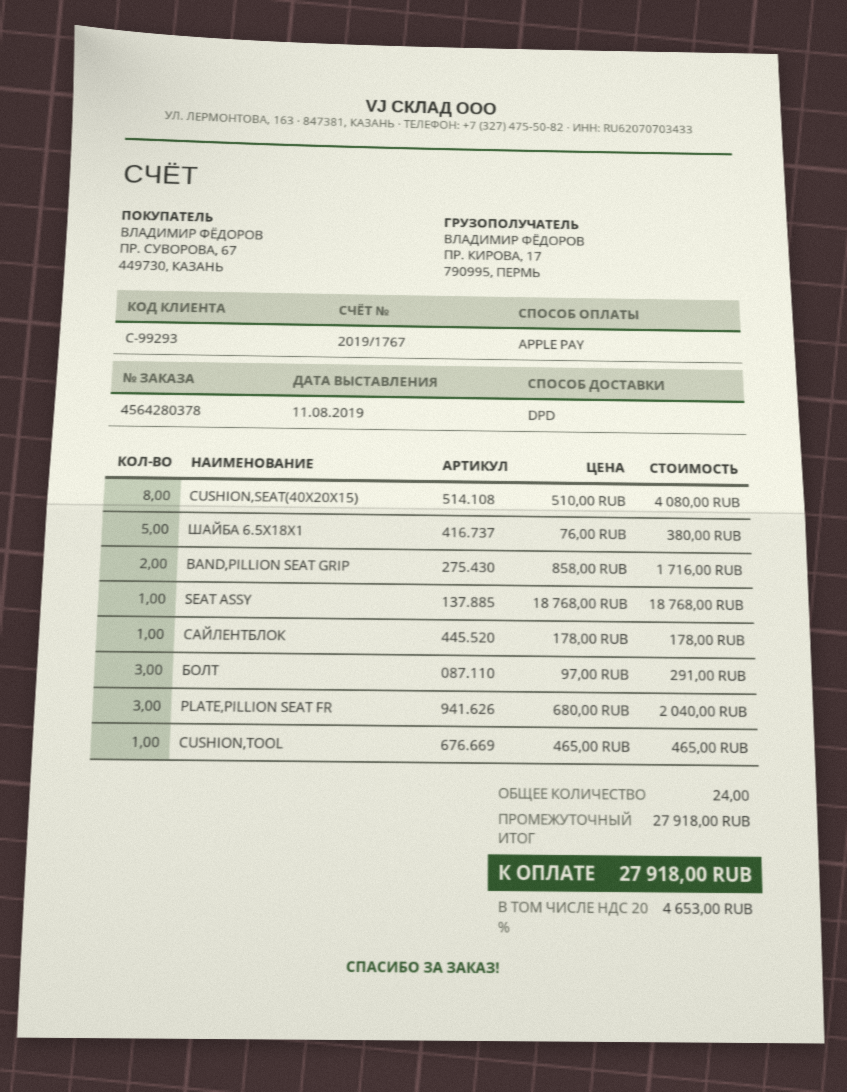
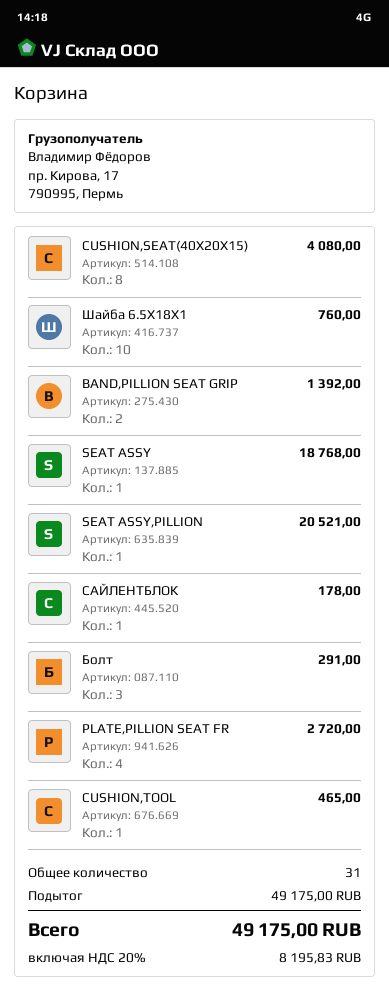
ШАЙБА 6.5X18X1: 5 for 380.00 -> 10 for 760.00
BAND,PILLION SEAT GRIP: 2 for 1716.00 -> 2 for 1392.00
PLATE,PILLION SEAT FR: 3 for 2040.00 -> 4 for 2720.00
SEAT ASSY,PILLION: none -> 1 for 20521.00
total quantity: 24 -> 31
subtotal: 27918.00 -> 49175.00
tax: 20% = 4653.00 -> 20% = 8195.83
total: 27918.00 -> 49175.00

